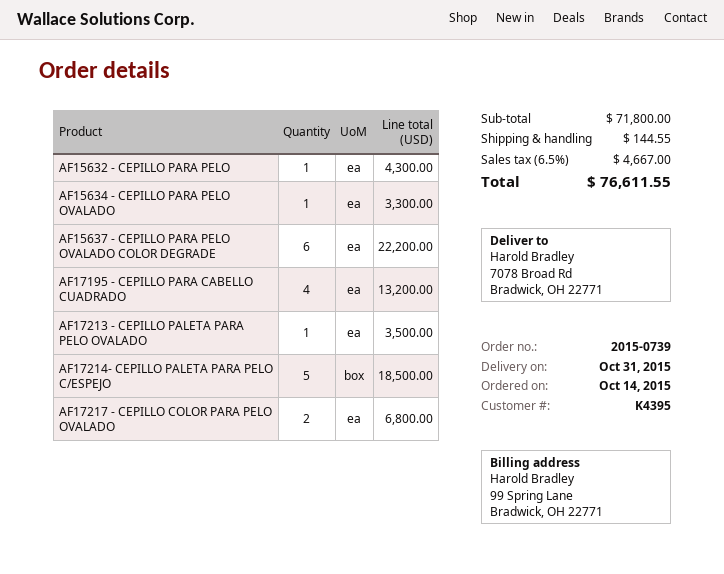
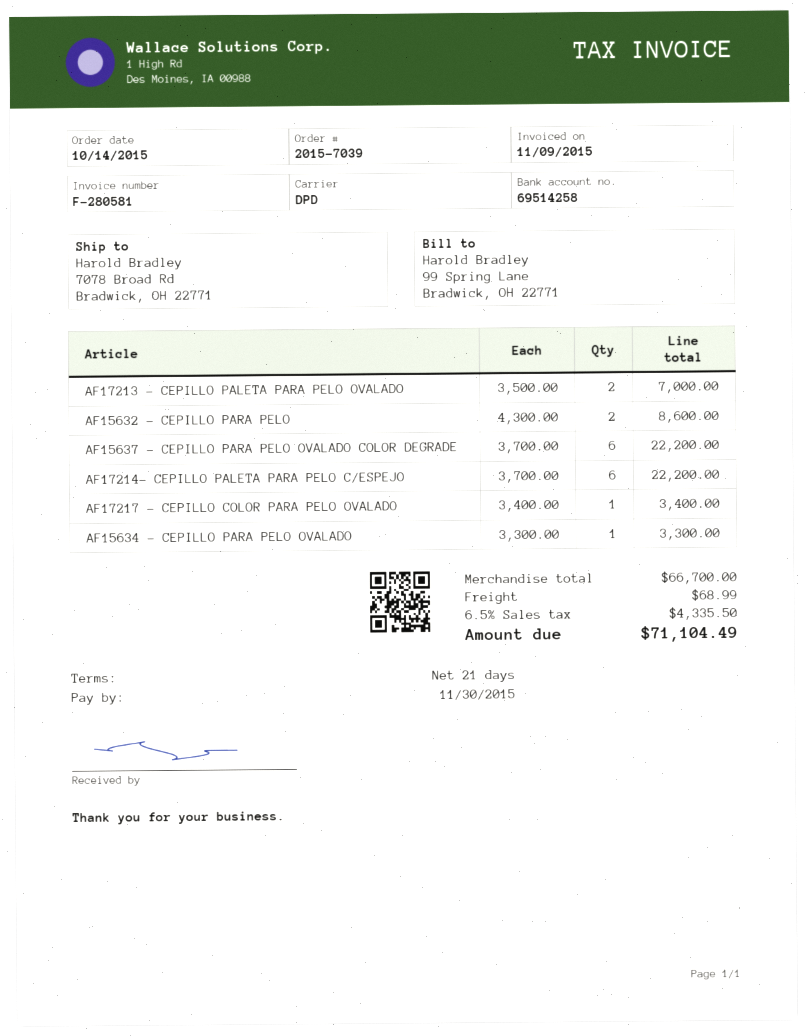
order number: 2015-0739 -> 2015-7039
AF15632 - CEPILLO PARA PELO: 1 for 4300.00 -> 2 for 8600.00
AF17195 - CEPILLO PARA CABELLO CUADRADO: 4 for 13200.00 -> none
AF17213 - CEPILLO PALETA PARA PELO OVALADO: 1 for 3500.00 -> 2 for 7000.00
AF17214- CEPILLO PALETA PARA PELO C/ESPEJO: 5 for 18500.00 -> 6 for 22200.00
AF17217 - CEPILLO COLOR PARA PELO OVALADO: 2 for 6800.00 -> 1 for 3400.00
subtotal: 71800.00 -> 66700.00
shipping: 144.55 -> 68.99
tax: 6.5% = 4667.00 -> 6.5% = 4335.50
total: 76611.55 -> 71104.49

